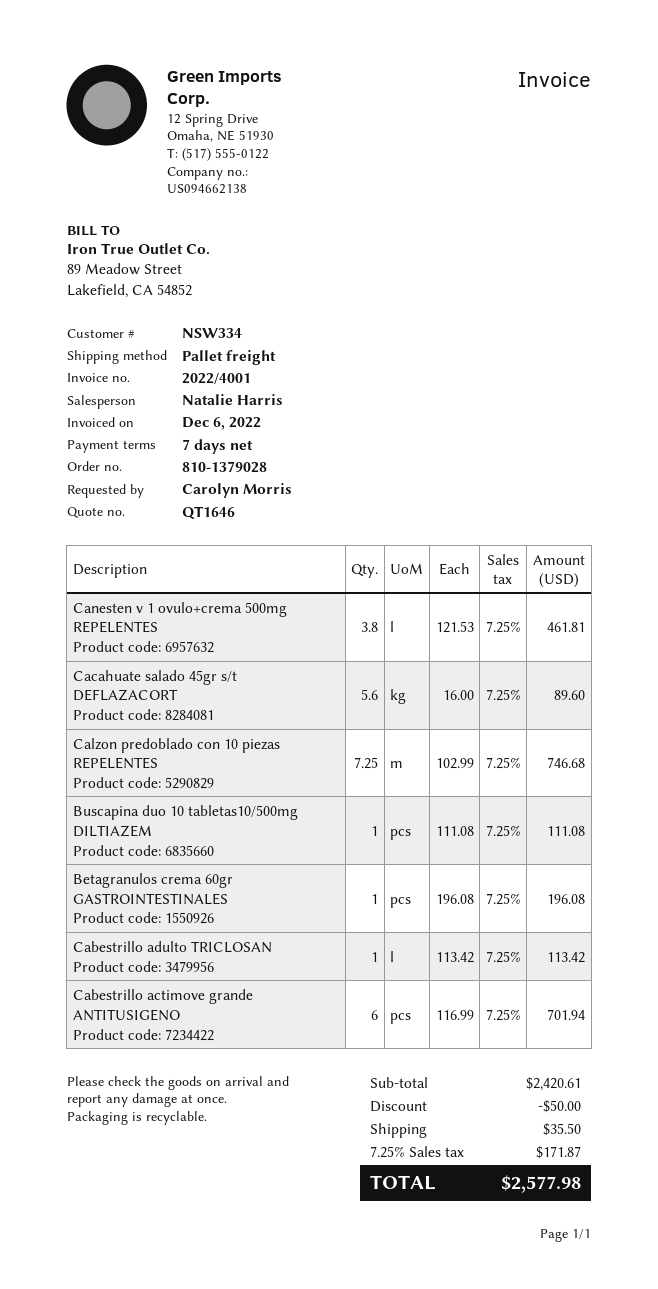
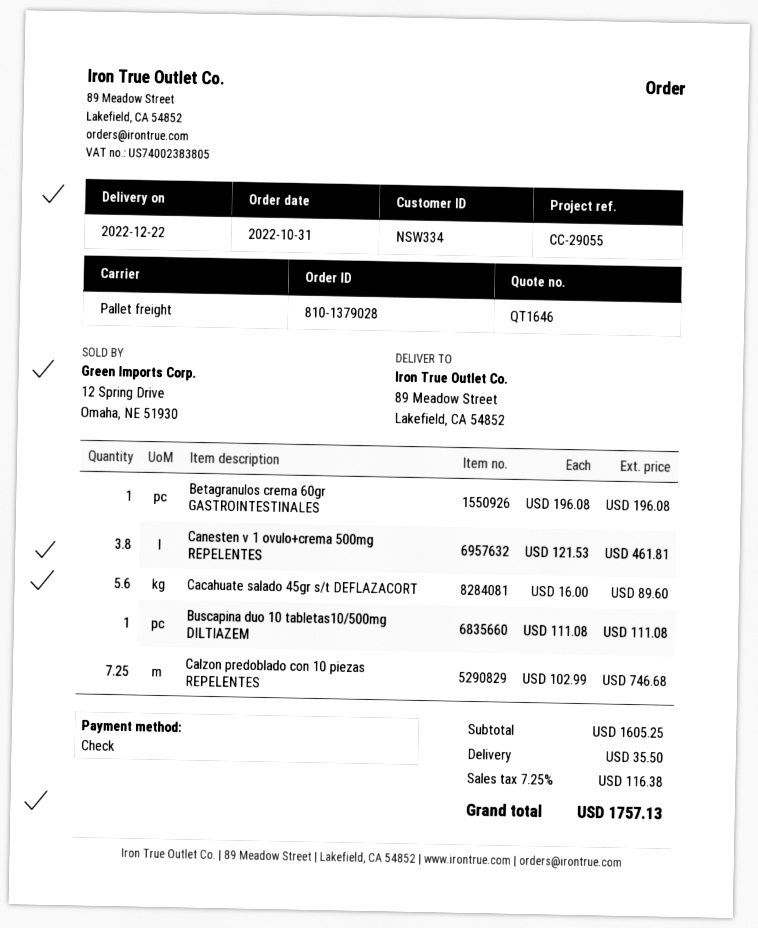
Cabestrillo adulto TRICLOSAN: 1 x 113.42 = 113.42 -> none
Cabestrillo actimove grande ANTITUSIGENO: 6 x 116.99 = 701.94 -> none
subtotal: 2420.61 -> 1605.25
discount: 50.00 -> none
tax: 7.25% = 171.87 -> 7.25% = 116.38
total: 2577.98 -> 1757.13

